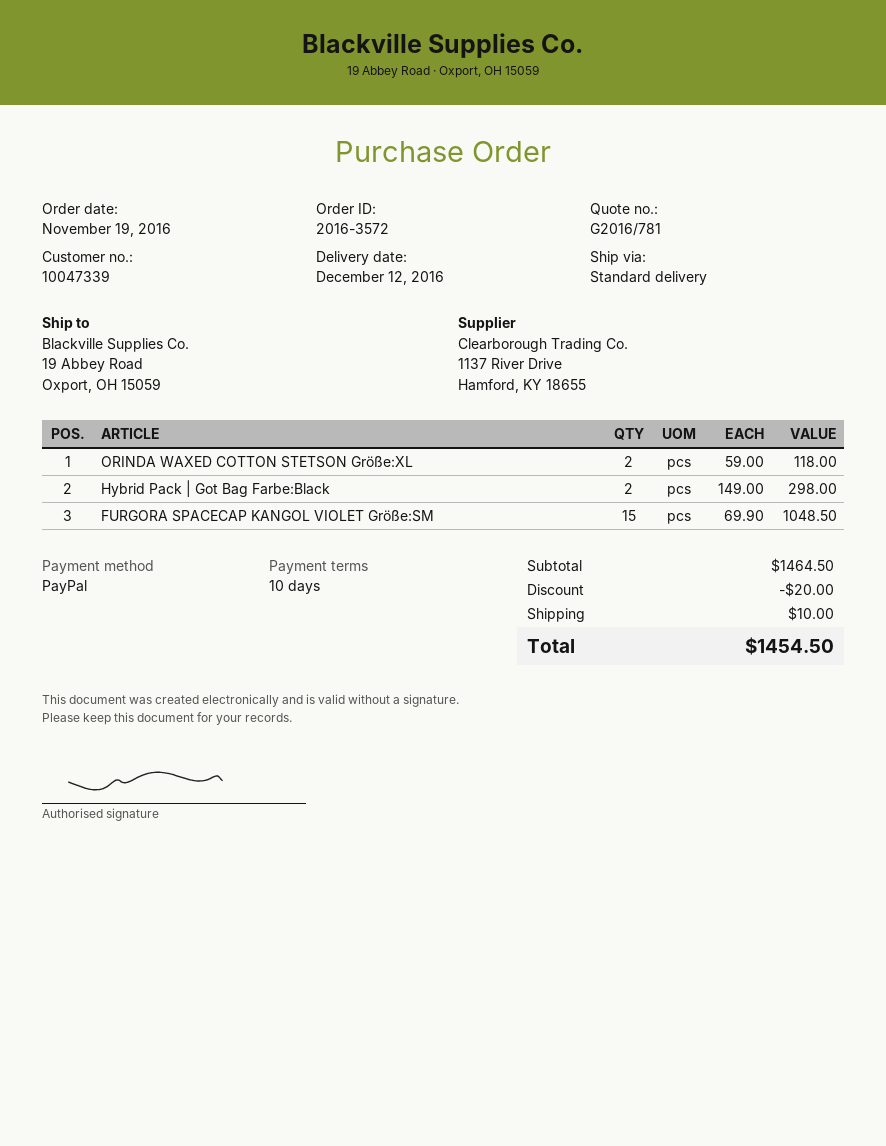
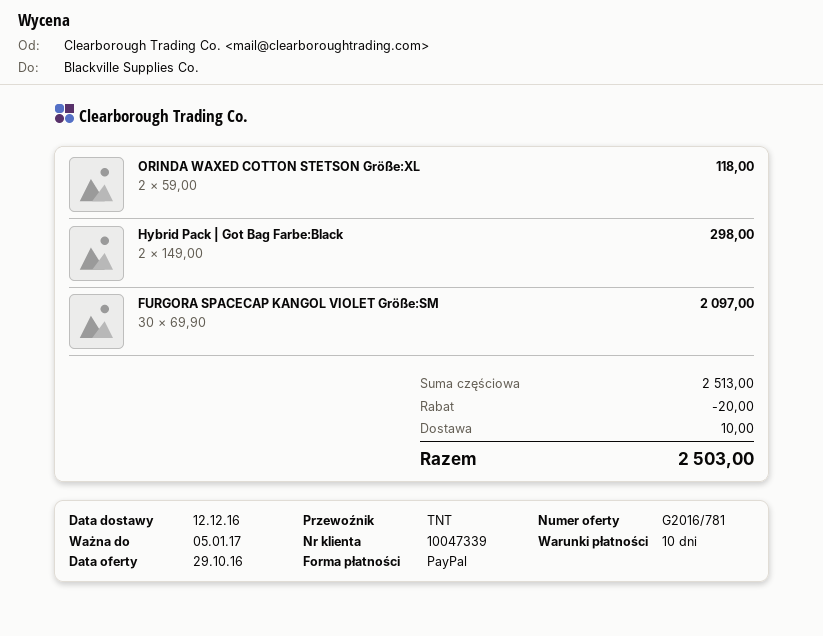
shipping method: standard -> TNT
FURGORA SPACECAP KANGOL VIOLET Größe:SM: 15 x 69.90 = 1048.50 -> 30 x 69.90 = 2097.00
subtotal: 1464.50 -> 2513.00
total: 1454.50 -> 2503.00

